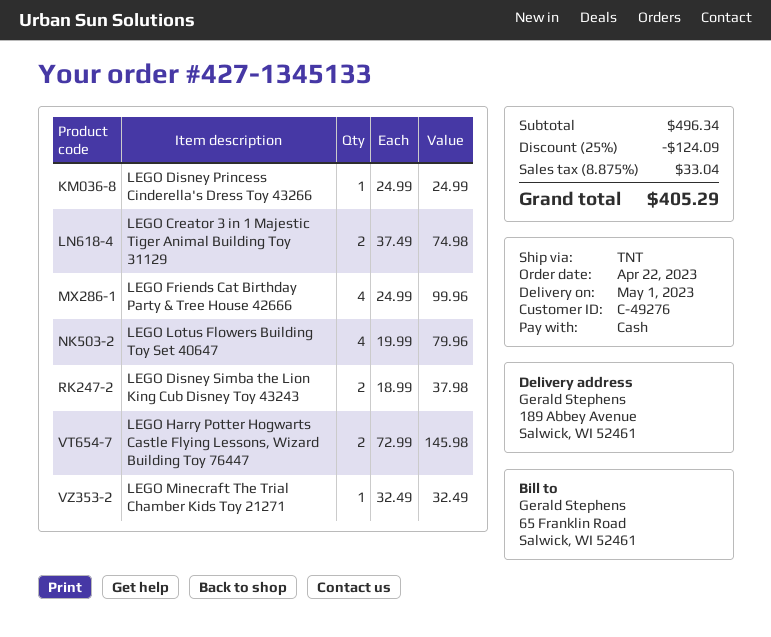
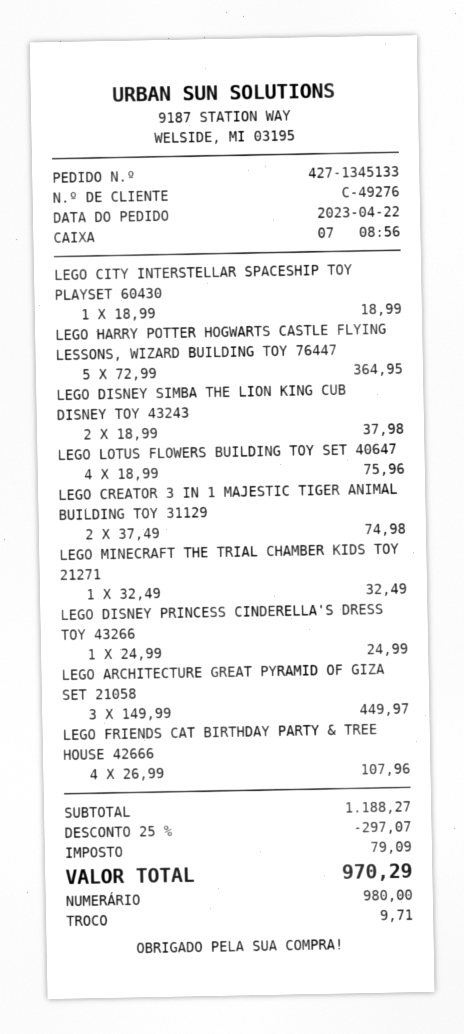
LEGO Friends Cat Birthday Party & Tree House 42666: 4 x 24.99 = 99.96 -> 4 x 26.99 = 107.96
LEGO Lotus Flowers Building Toy Set 40647: 4 x 19.99 = 79.96 -> 4 x 18.99 = 75.96
LEGO Harry Potter Hogwarts Castle Flying Lessons, Wizard Building Toy 76447: 2 x 72.99 = 145.98 -> 5 x 72.99 = 364.95
LEGO CITY INTERSTELLAR SPACESHIP TOY PLAYSET 60430: none -> 1 x 18.99 = 18.99
LEGO ARCHITECTURE GREAT PYRAMID OF GIZA SET 21058: none -> 3 x 149.99 = 449.97
subtotal: 496.34 -> 1188.27
discount: 25% = 124.09 -> 25% = 297.07
tax: 33.04 -> 79.09
total: 405.29 -> 970.29

